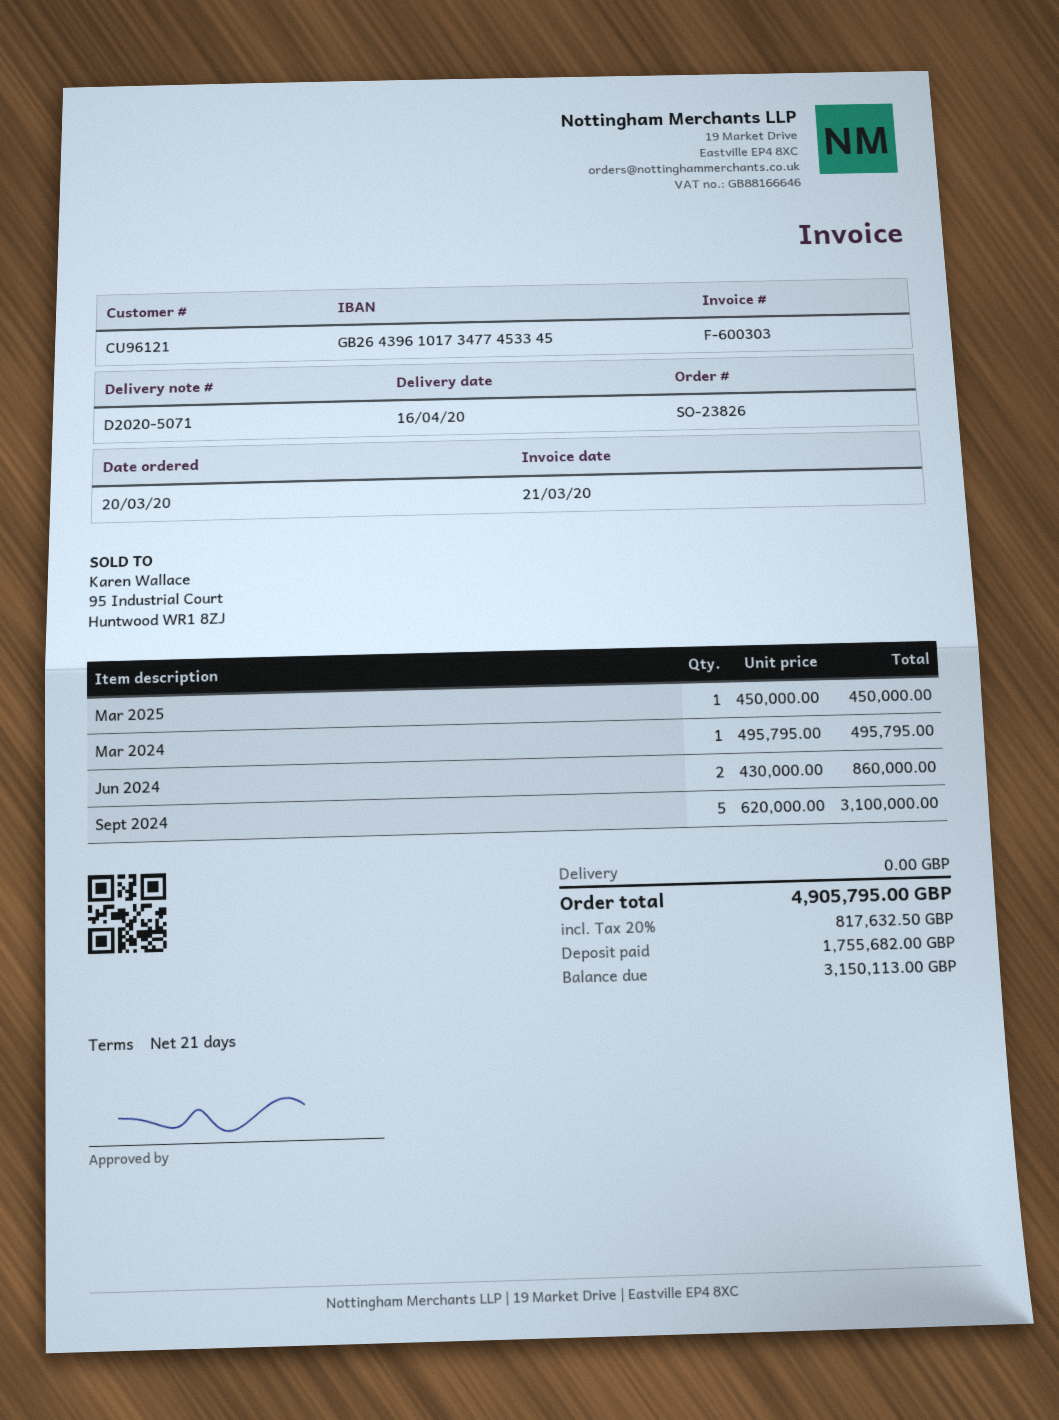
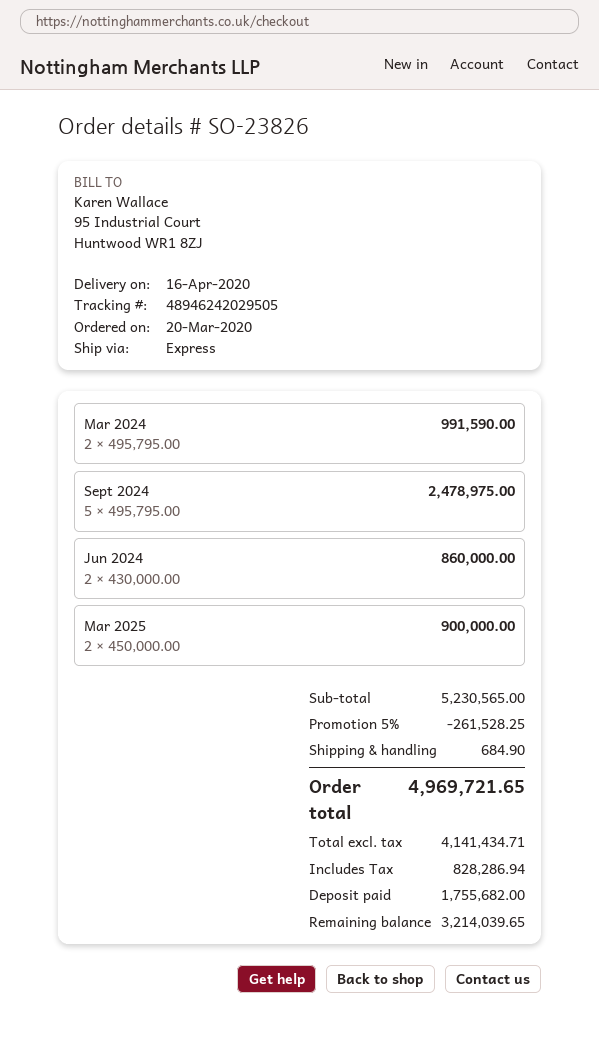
Mar 2025: 1 x 450000.00 = 450000.00 -> 2 x 450000.00 = 900000.00
Mar 2024: 1 x 495795.00 = 495795.00 -> 2 x 495795.00 = 991590.00
Sept 2024: 5 x 620000.00 = 3100000.00 -> 5 x 495795.00 = 2478975.00
discount: none -> 5% = 261528.25
shipping: 0.00 -> 684.90
tax: 817632.50 -> 828286.94
total: 4905795.00 -> 4969721.65
balance: 3150113.00 -> 3214039.65

